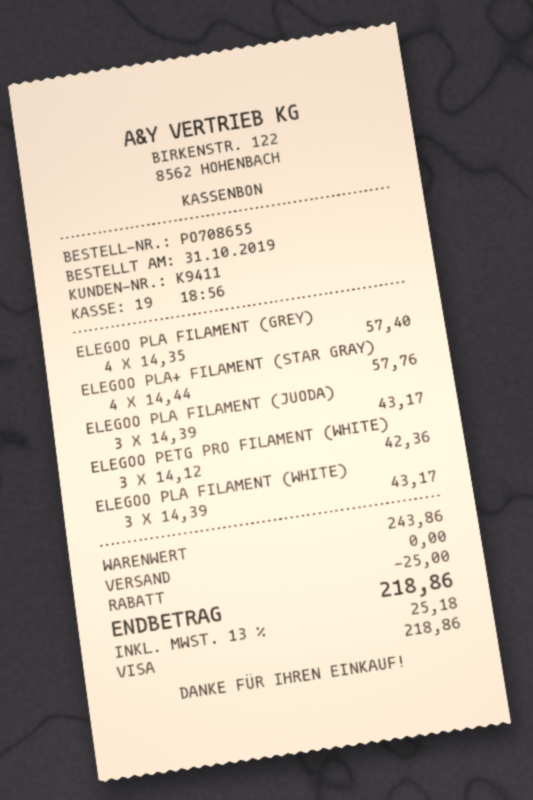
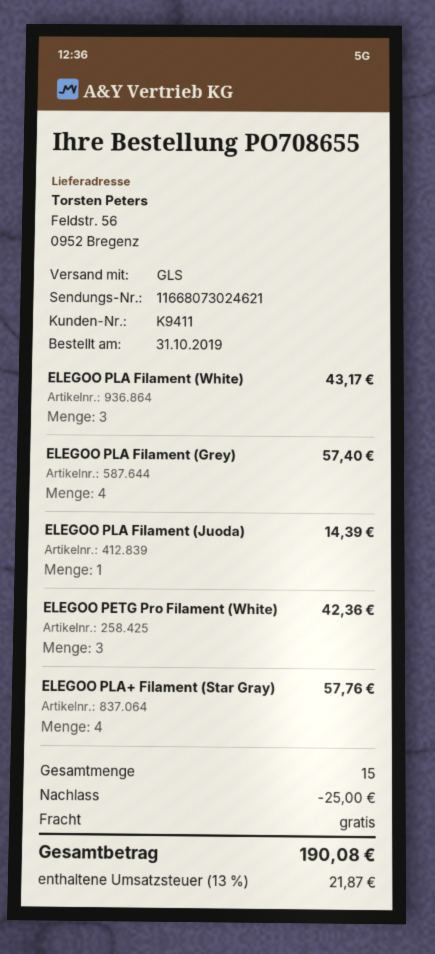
ELEGOO PLA FILAMENT (JUODA): 3 for 43.17 -> 1 for 14.39
tax: 13% = 25.18 -> 13% = 21.87
total: 218.86 -> 190.08

